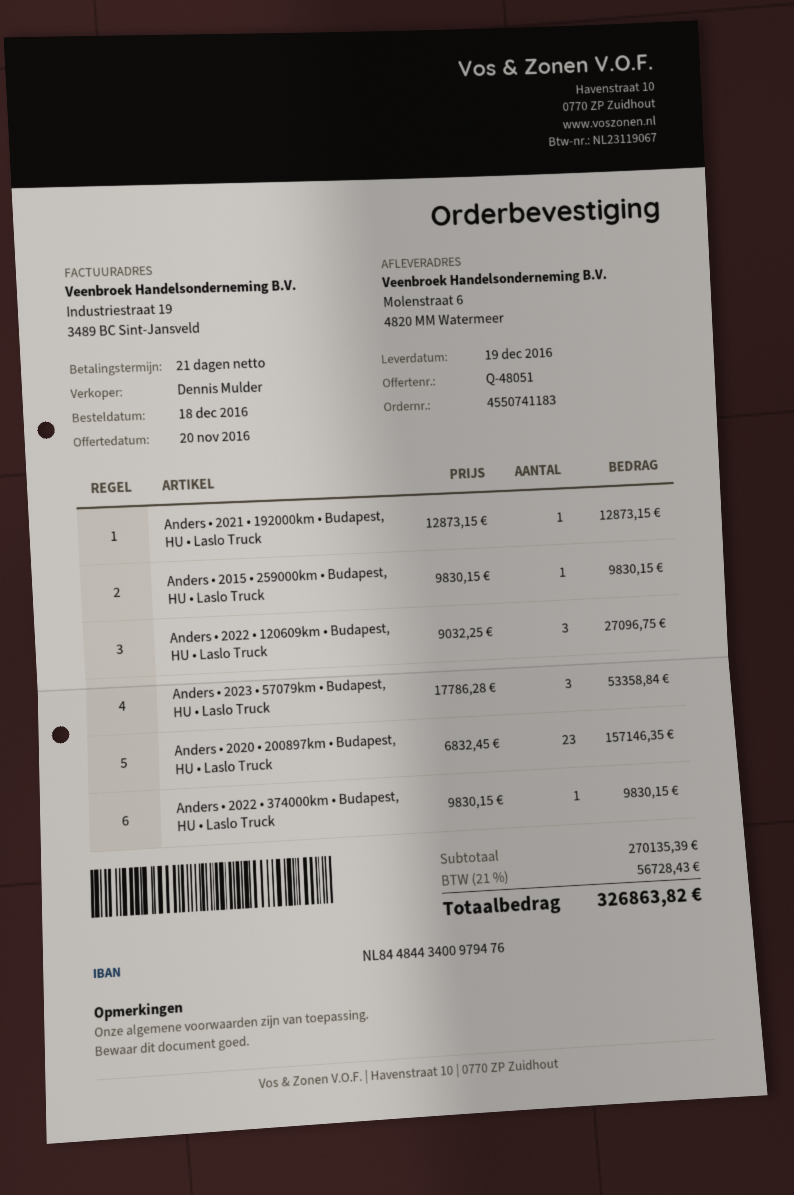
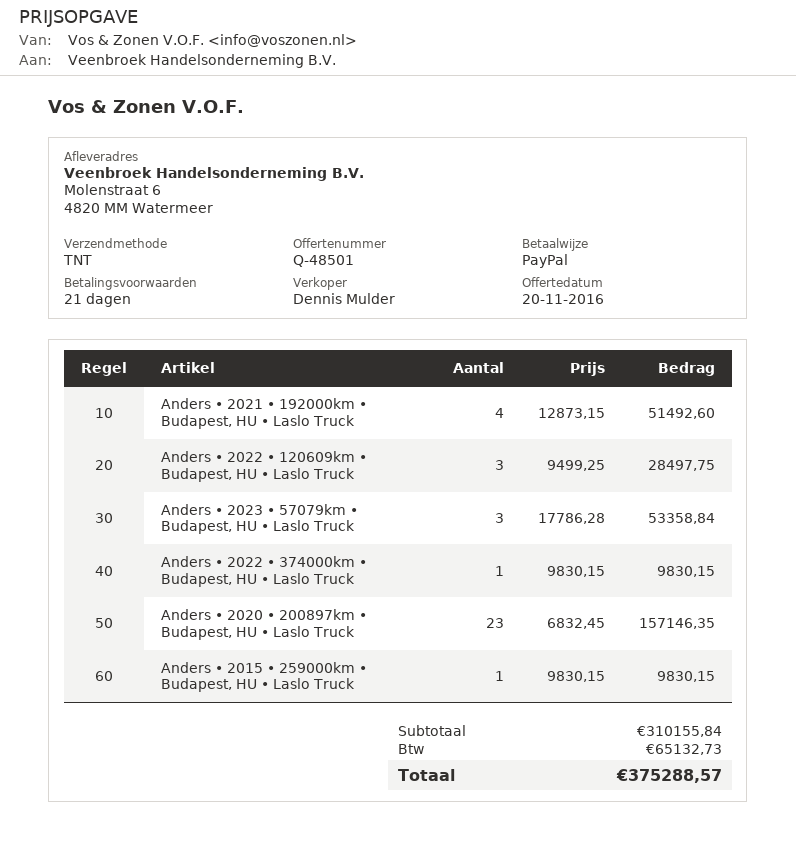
quote number: Q-48051 -> Q-48501
Anders • 2021 • 192000km • Budapest, HU • Laslo Truck: 1 x 12873.15 = 12873.15 -> 4 x 12873.15 = 51492.60
Anders • 2022 • 120609km • Budapest, HU • Laslo Truck: 3 x 9032.25 = 27096.75 -> 3 x 9499.25 = 28497.75
subtotal: 270135.39 -> 310155.84
tax: 56728.43 -> 65132.73
total: 326863.82 -> 375288.57

